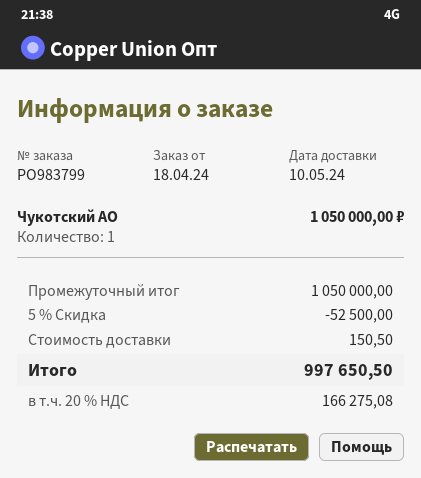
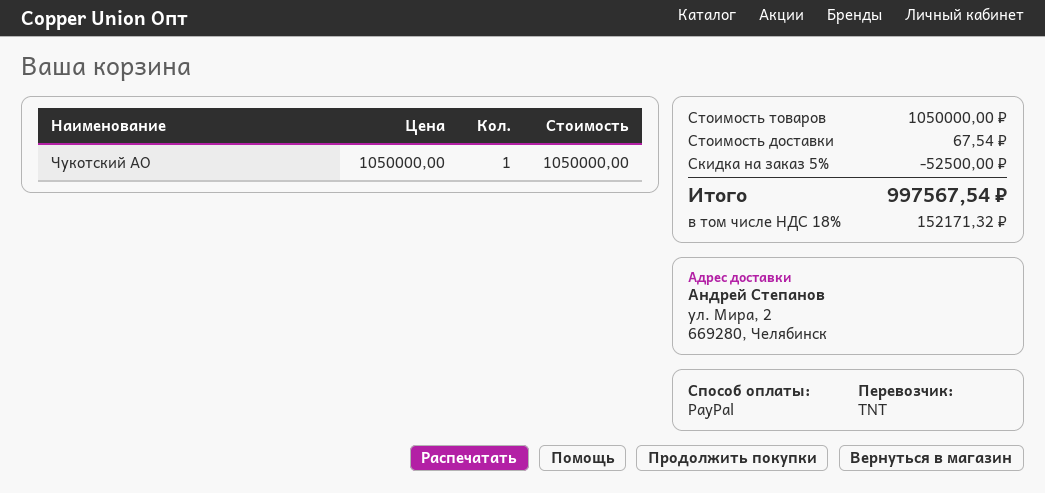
shipping: 150.50 -> 67.54
tax: 20% = 166275.08 -> 18% = 152171.32
total: 997650.50 -> 997567.54

